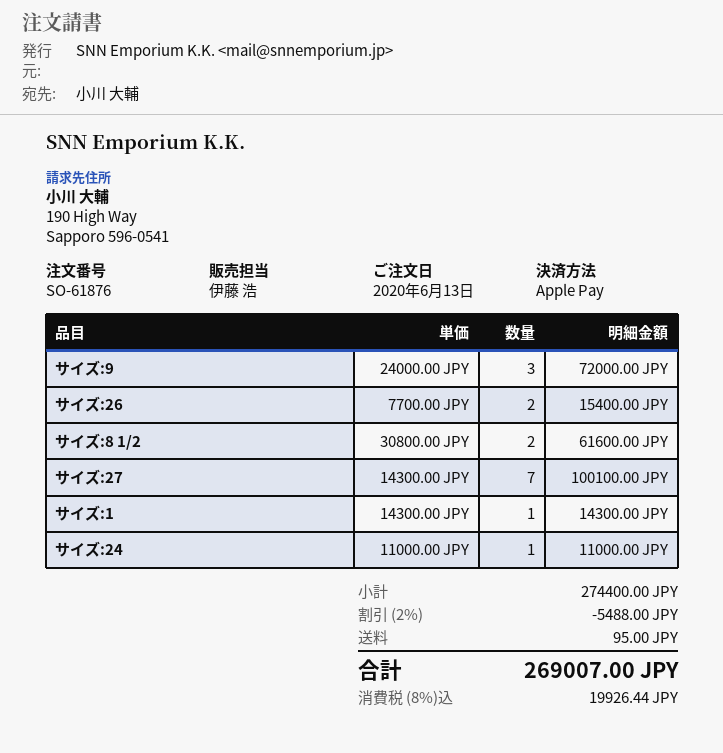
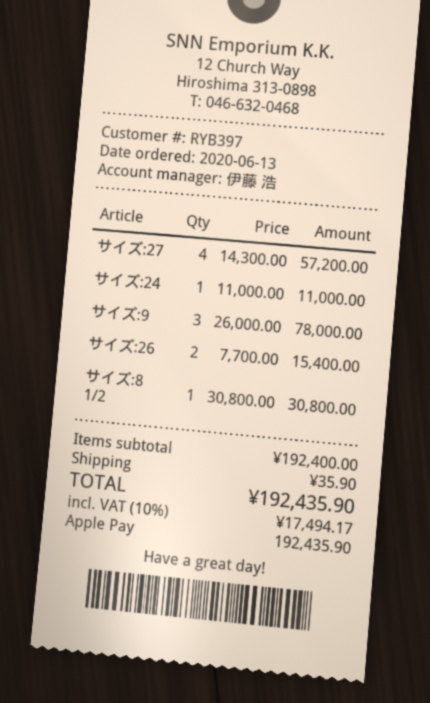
サイズ:9: 3 x 24000.00 = 72000.00 -> 3 x 26000.00 = 78000.00
サイズ:8 1/2: 2 x 30800.00 = 61600.00 -> 1 x 30800.00 = 30800.00
サイズ:27: 7 x 14300.00 = 100100.00 -> 4 x 14300.00 = 57200.00
サイズ:1: 1 x 14300.00 = 14300.00 -> none
subtotal: 274400.00 -> 192400.00
discount: 2% = 5488.00 -> none
shipping: 95.00 -> 35.90
tax: 8% = 19926.44 -> 10% = 17494.17
total: 269007.00 -> 192435.90

